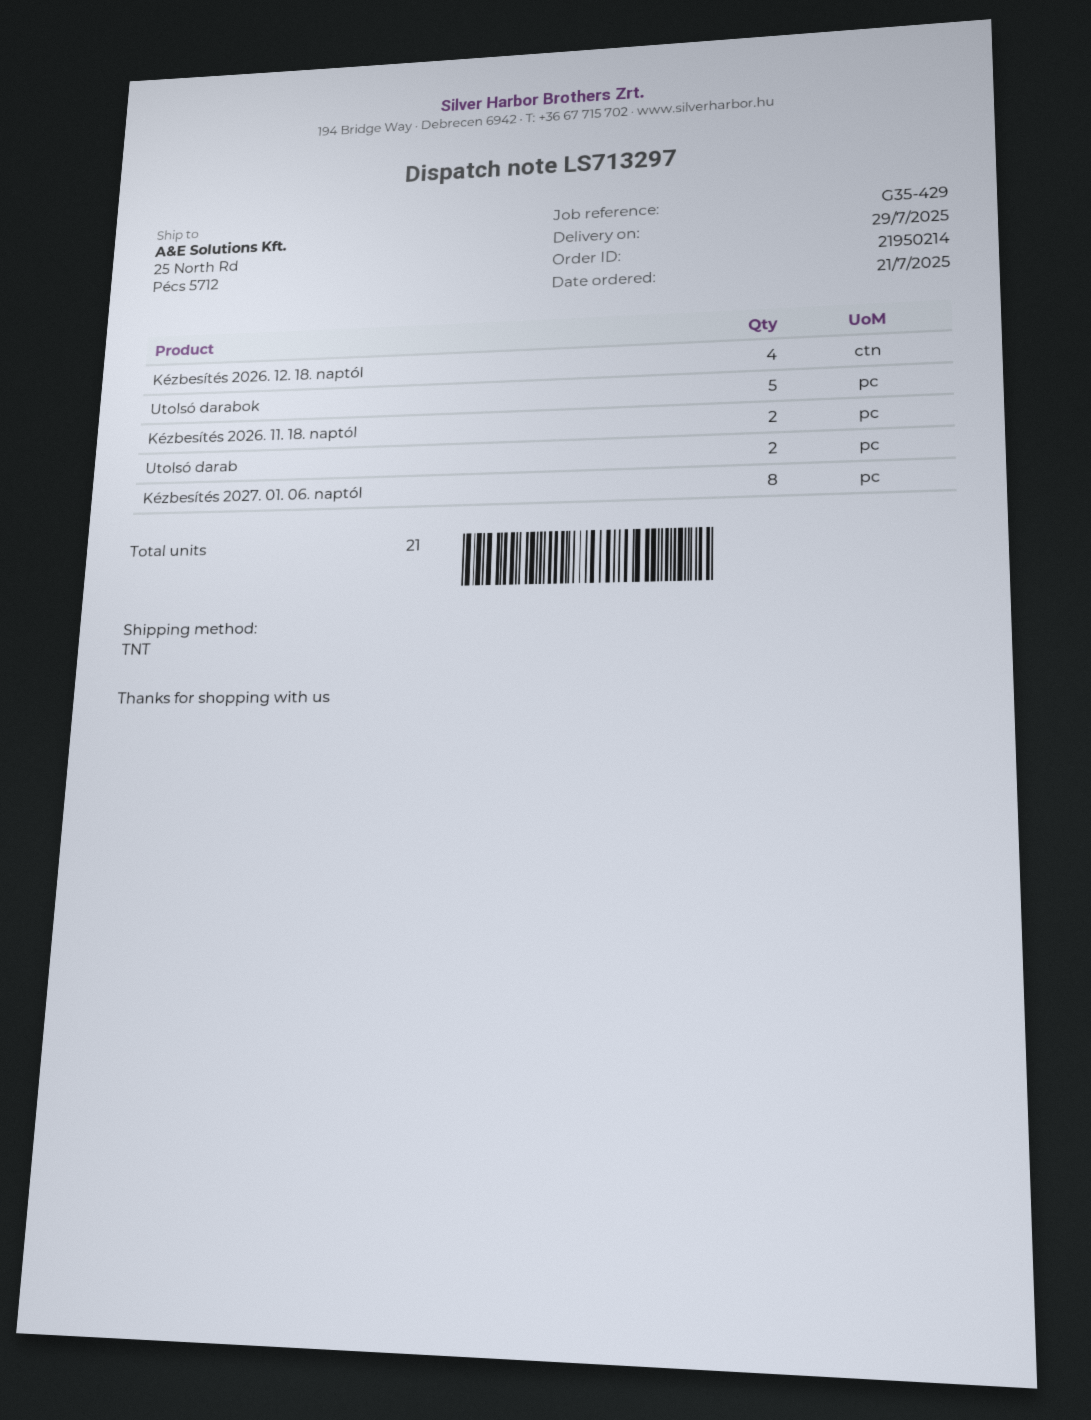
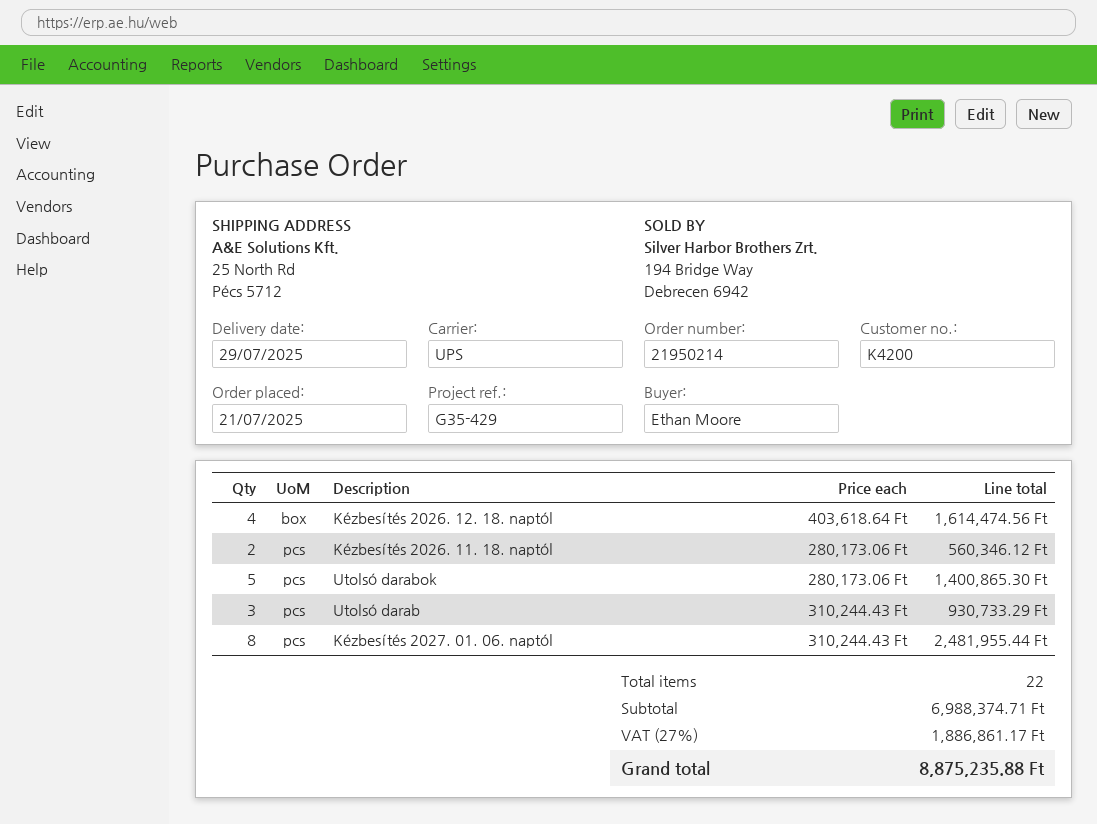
shipping method: TNT -> UPS
Utolsó darab: 2 -> 3
total quantity: 21 -> 22

